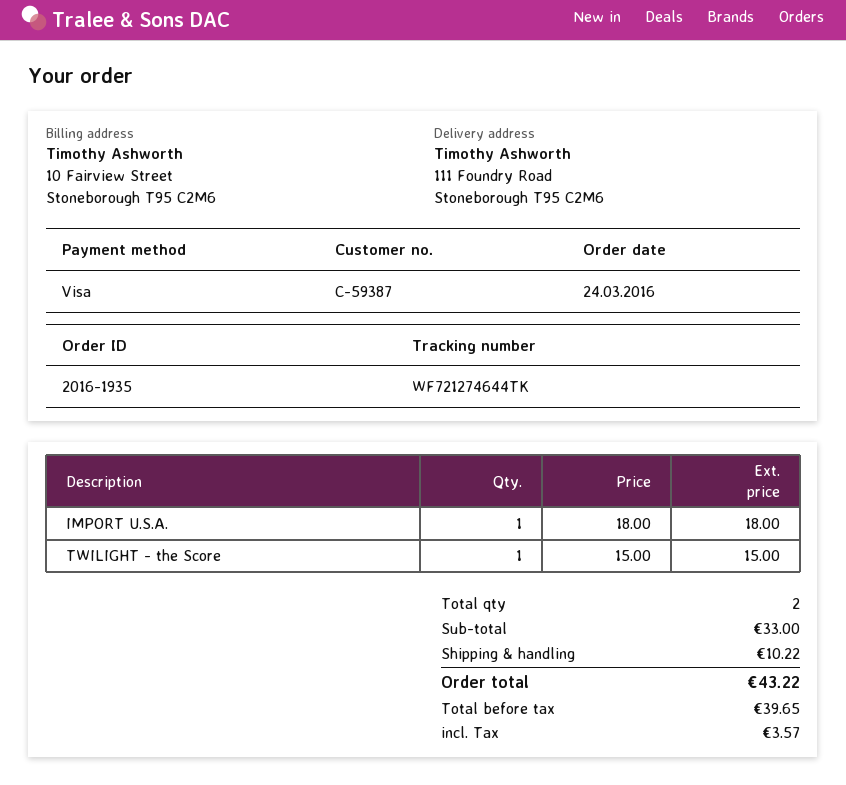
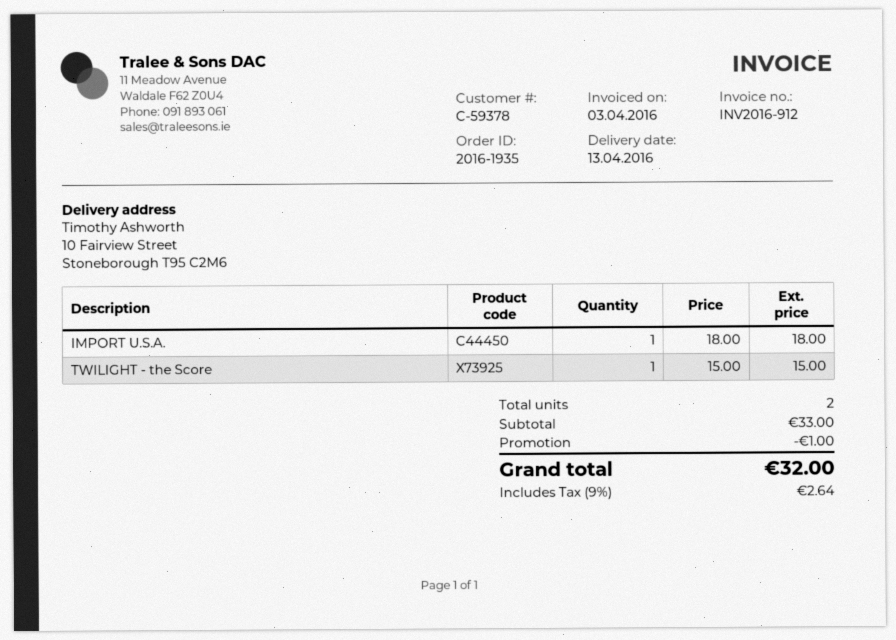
customer number: C-59387 -> C-59378
ship to: 111 Foundry Road, Stoneborough T95 C2M6 -> 10 Fairview Street, Stoneborough T95 C2M6
discount: none -> 1.00
shipping: 10.22 -> none
tax: 3.57 -> 2.64
total: 43.22 -> 32.00

